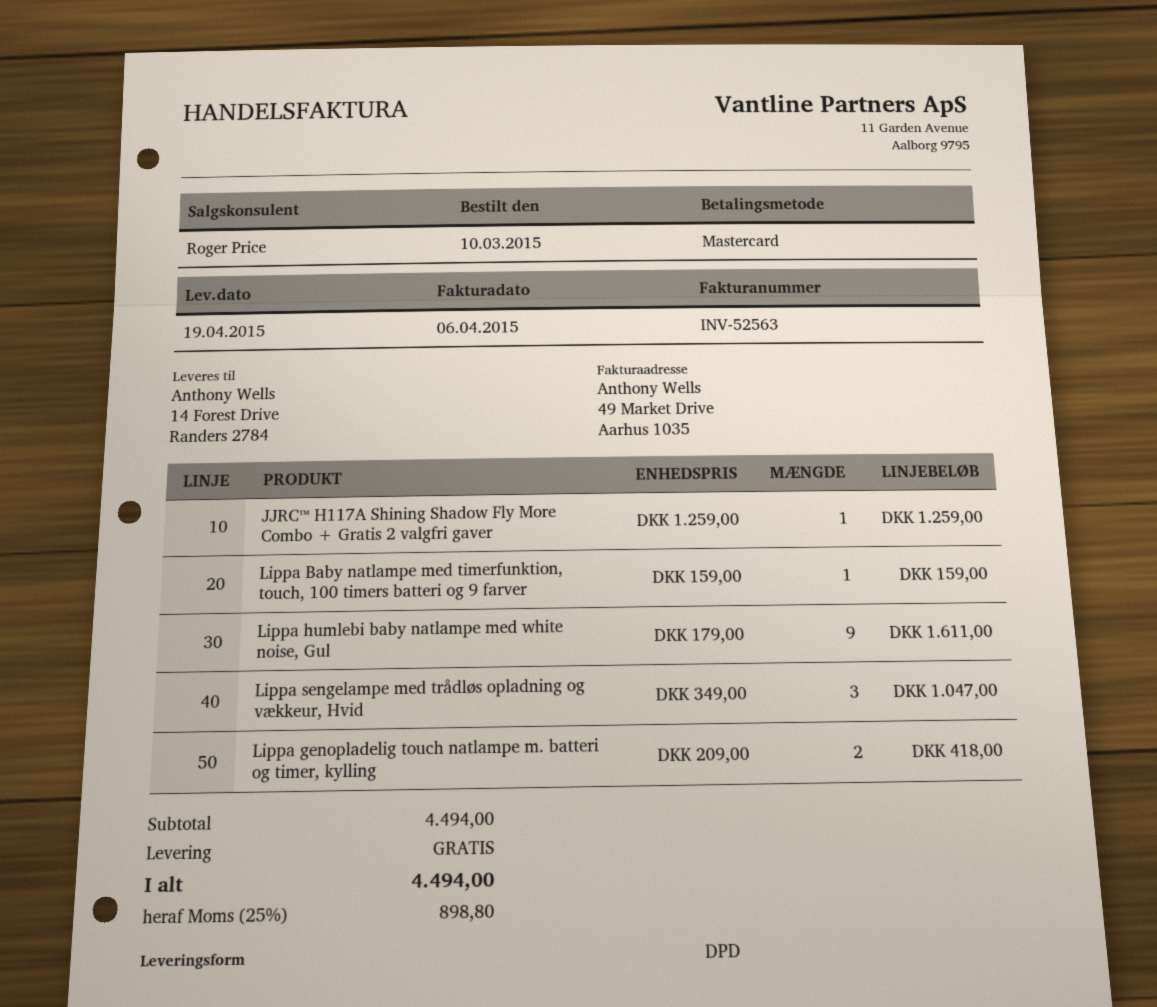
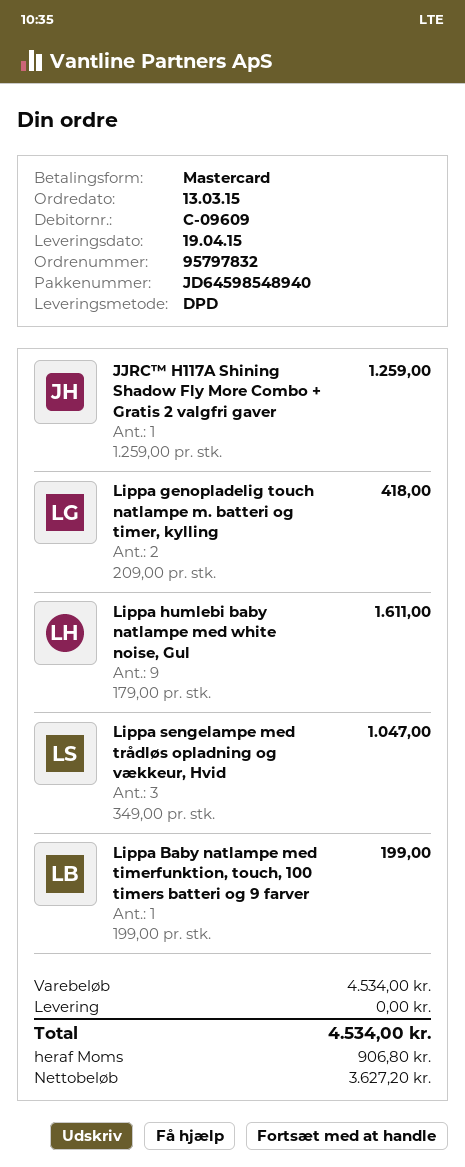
order date: 2015-03-10 -> 2015-03-13
Lippa Baby natlampe med timerfunktion, touch, 100 timers batteri og 9 farver: 1 x 159.00 = 159.00 -> 1 x 199.00 = 199.00
subtotal: 4494.00 -> 4534.00
tax: 898.80 -> 906.80
total: 4494.00 -> 4534.00

